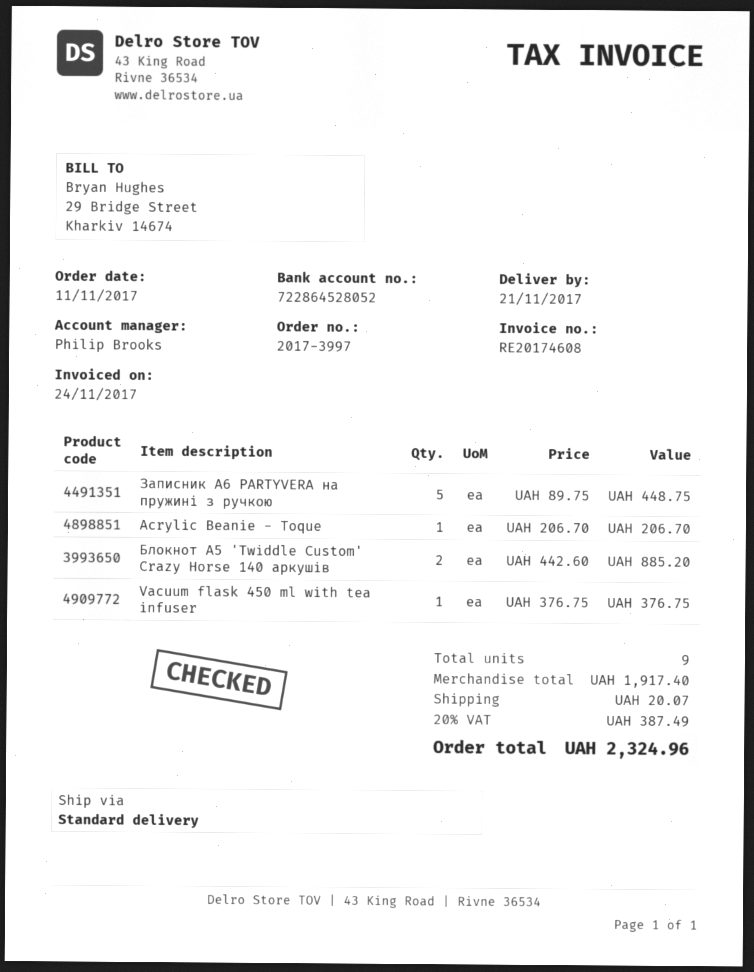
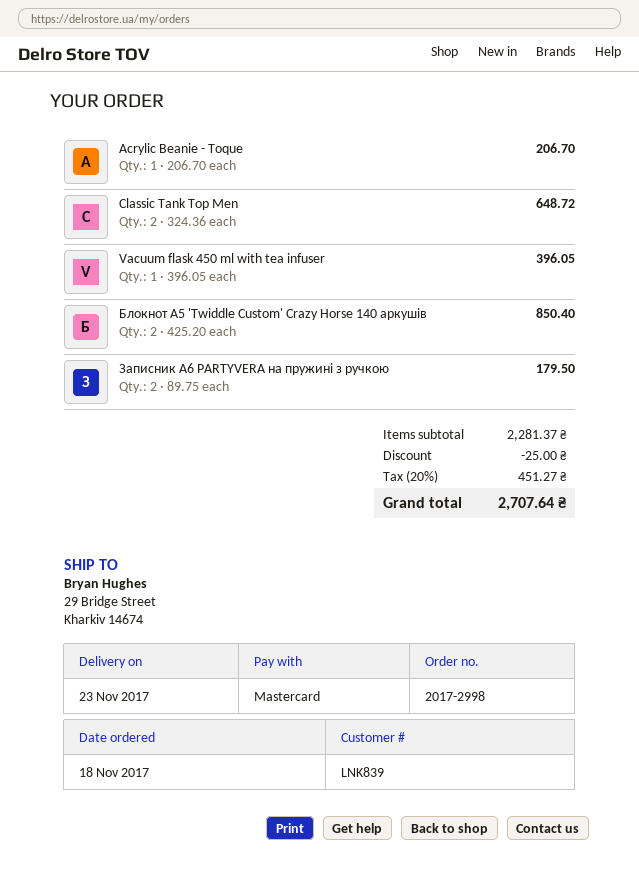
order number: 2017-3997 -> 2017-2998
order date: 2017-11-11 -> 2017-11-18
delivery date: 2017-11-21 -> 2017-11-23
Записник А6 PARTYVERA на пружині з ручкою: 5 x 89.75 = 448.75 -> 2 x 89.75 = 179.50
Блокнот А5 'Twiddle Custom' Crazy Horse 140 аркушів: 2 x 442.60 = 885.20 -> 2 x 425.20 = 850.40
Vacuum flask 450 ml with tea infuser: 1 x 376.75 = 376.75 -> 1 x 396.05 = 396.05
Classic Tank Top Men: none -> 2 x 324.36 = 648.72
subtotal: 1917.40 -> 2281.37
discount: none -> 25.00
shipping: 20.07 -> none
tax: 20% = 387.49 -> 20% = 451.27
total: 2324.96 -> 2707.64

